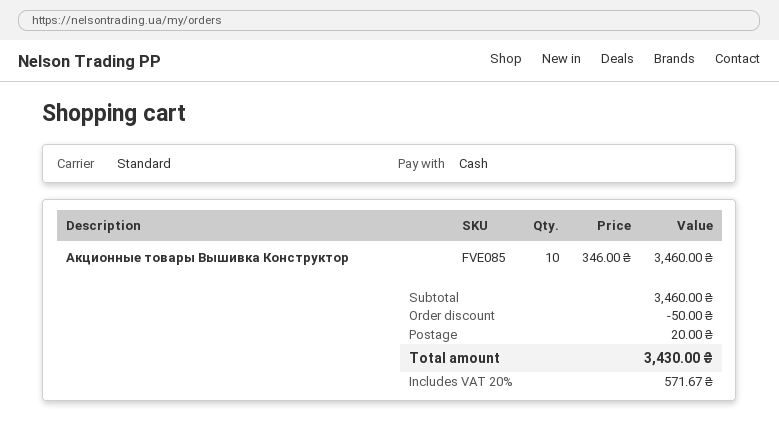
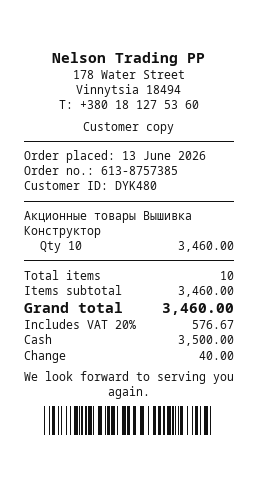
discount: 50.00 -> none
shipping: 20.00 -> none
tax: 20% = 571.67 -> 20% = 576.67
total: 3430.00 -> 3460.00

